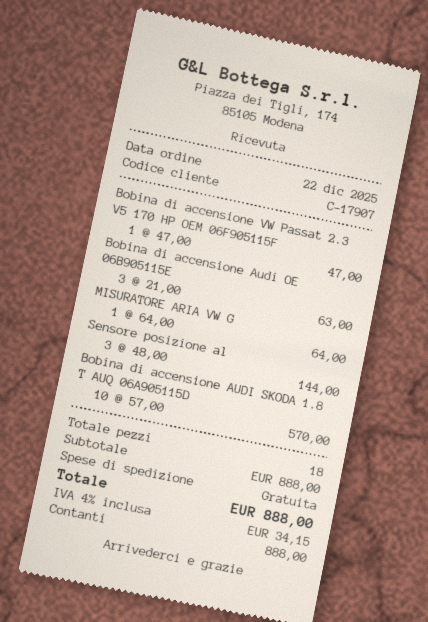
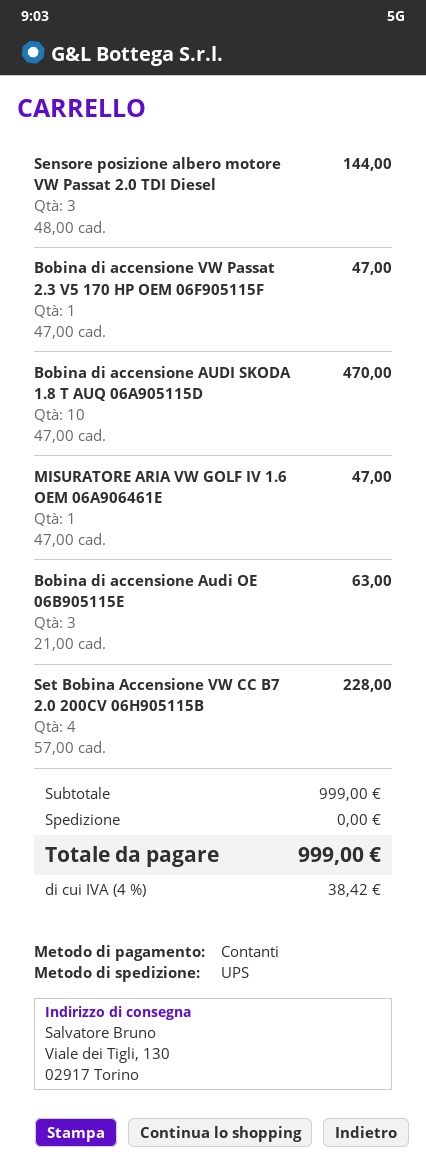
MISURATORE ARIA VW G: 1 x 64.00 = 64.00 -> 1 x 47.00 = 47.00
Bobina di accensione AUDI SKODA 1.8 T AUQ 06A905115D: 10 x 57.00 = 570.00 -> 10 x 47.00 = 470.00
Set Bobina Accensione VW CC B7 2.0 200CV 06H905115B: none -> 4 x 57.00 = 228.00
subtotal: 888.00 -> 999.00
tax: 4% = 34.15 -> 4% = 38.42
total: 888.00 -> 999.00

